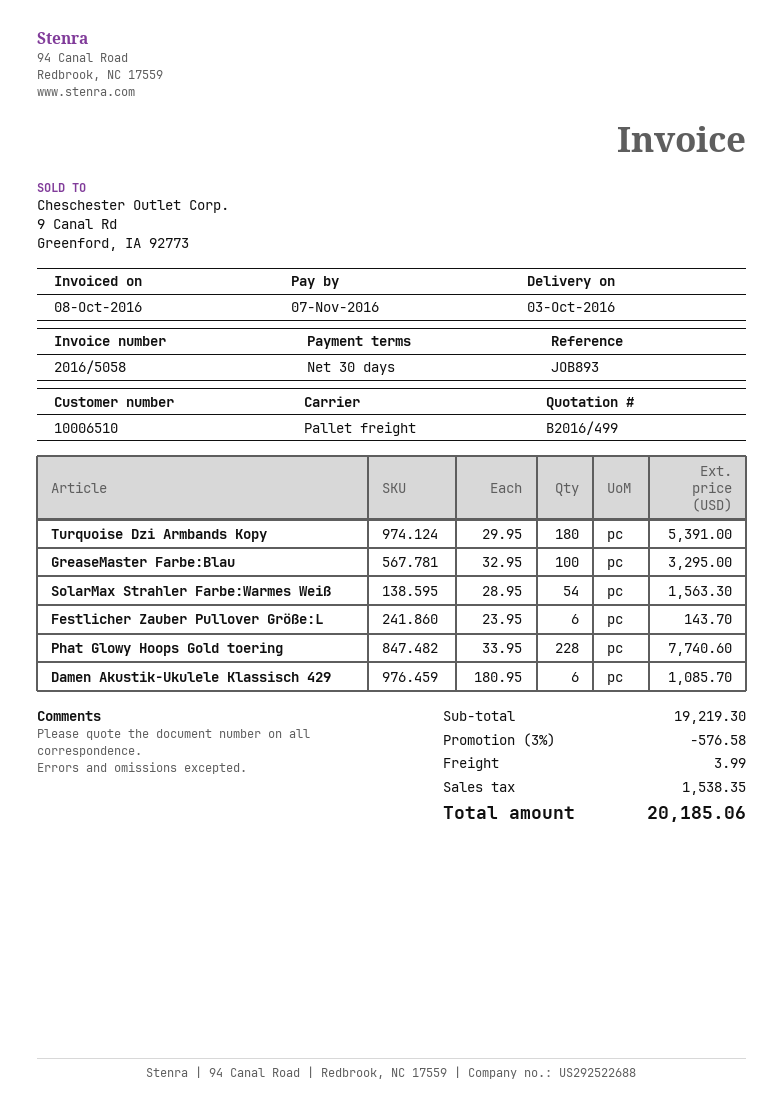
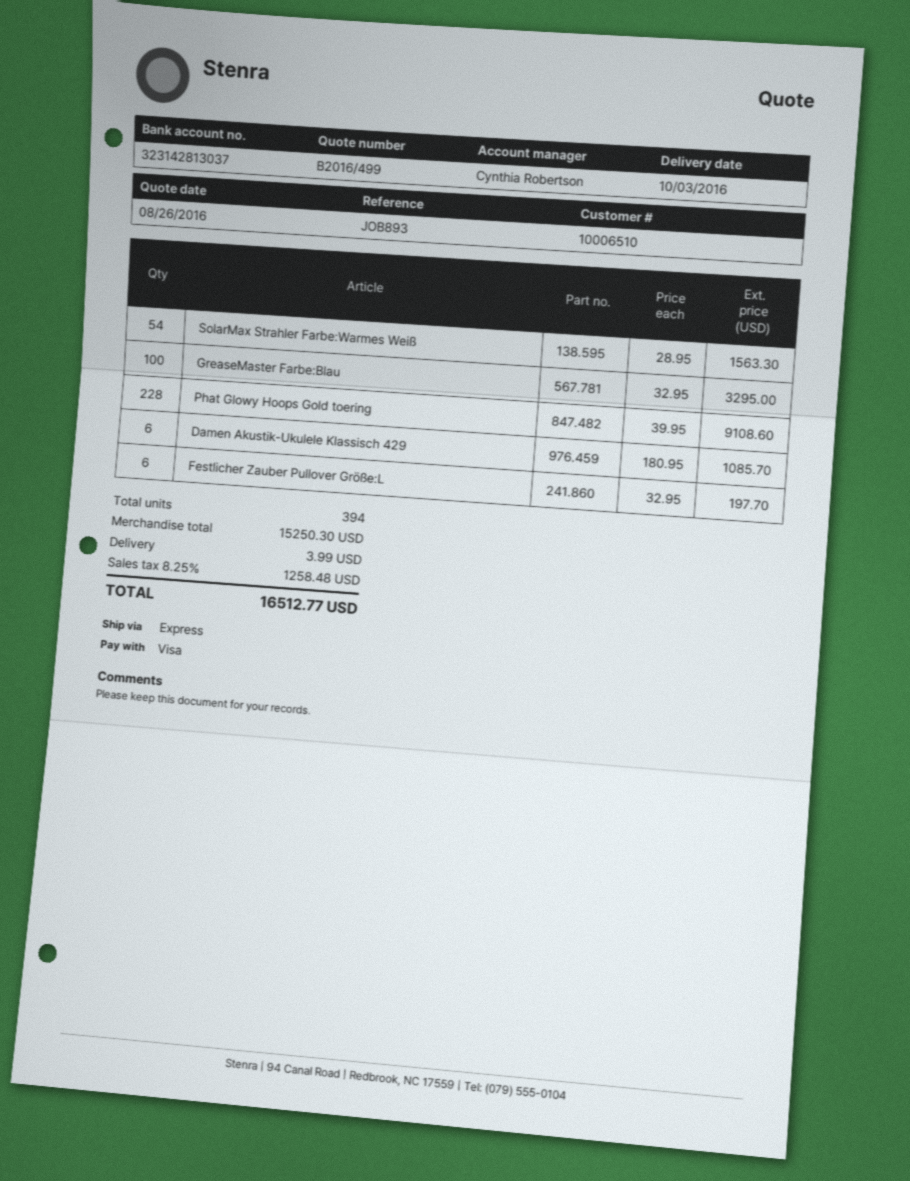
shipping method: pallet freight -> express
Turquoise Dzi Armbands Kopy: 180 x 29.95 = 5391.00 -> none
Festlicher Zauber Pullover Größe:L: 6 x 23.95 = 143.70 -> 6 x 32.95 = 197.70
Phat Glowy Hoops Gold toering: 228 x 33.95 = 7740.60 -> 228 x 39.95 = 9108.60
subtotal: 19219.30 -> 15250.30
discount: 3% = 576.58 -> none
tax: 1538.35 -> 1258.48
total: 20185.06 -> 16512.77

